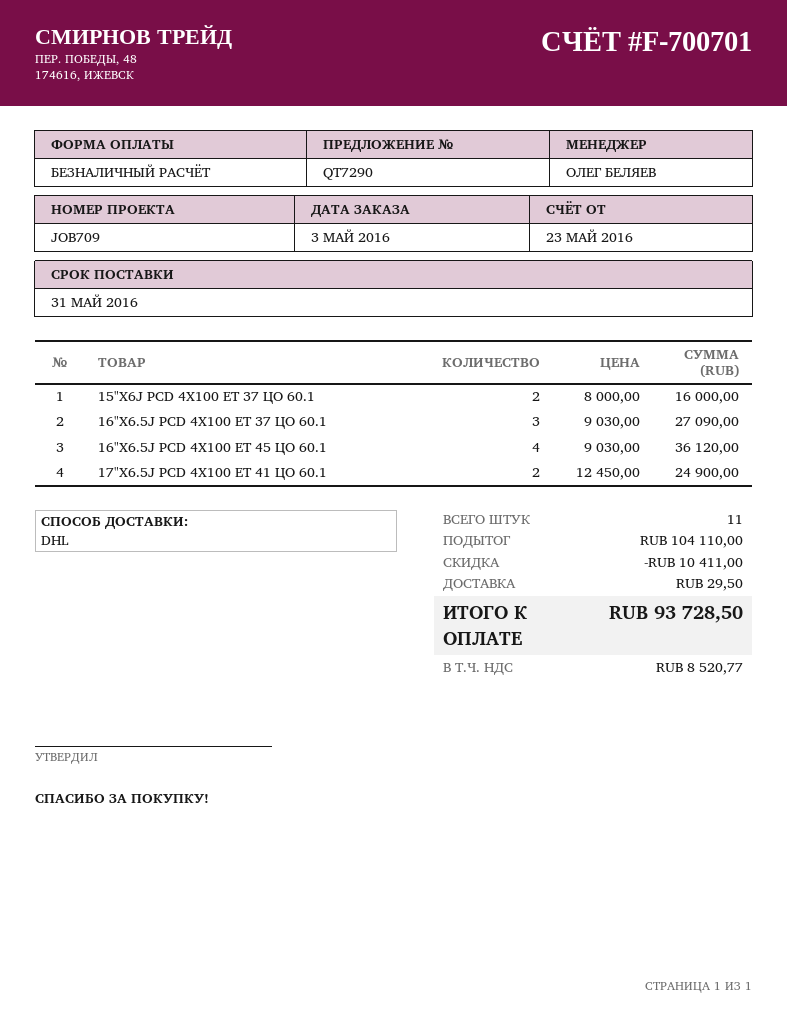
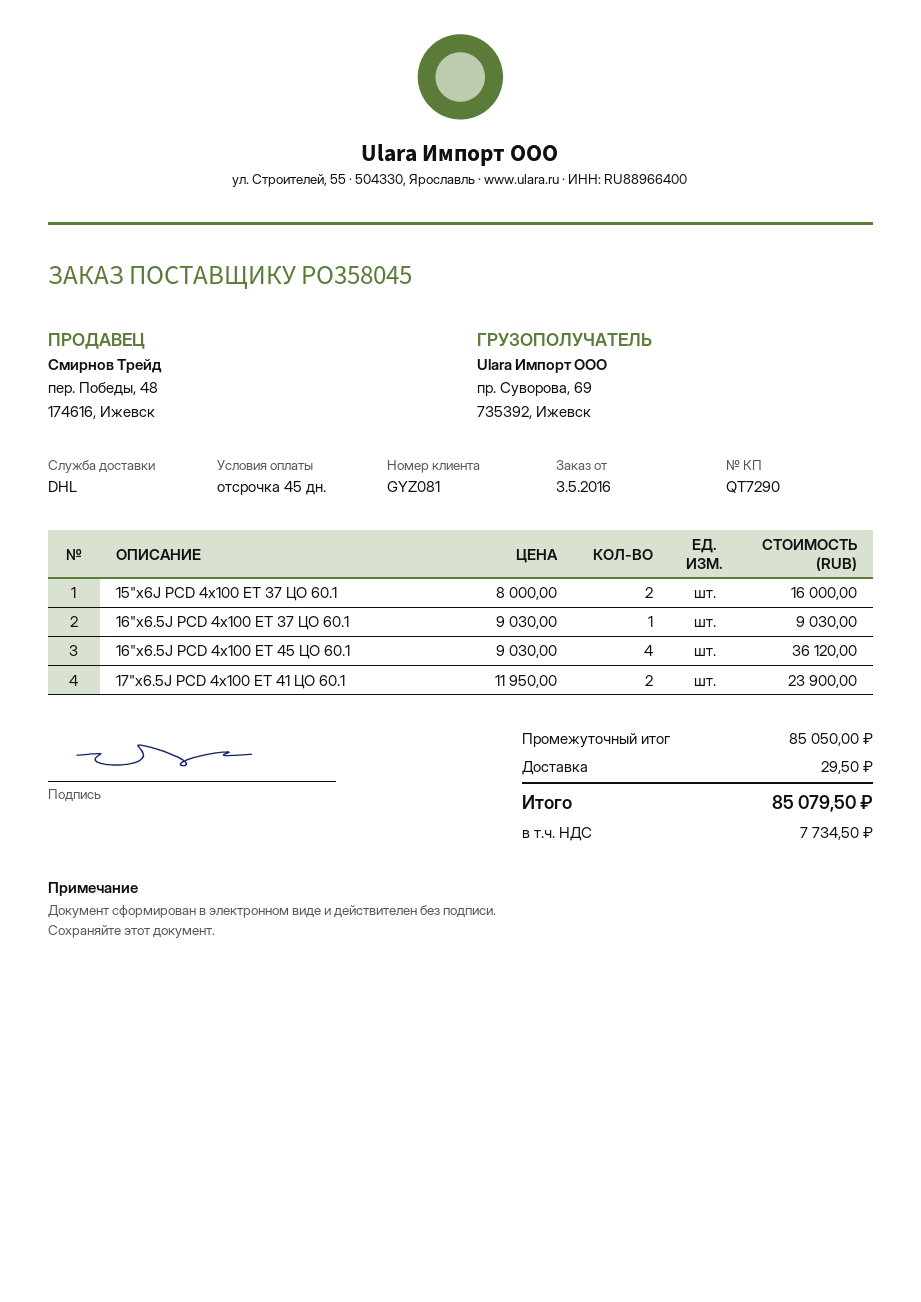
16"X6.5J PCD 4X100 ЕТ 37 ЦО 60.1: 3 x 9030.00 = 27090.00 -> 1 x 9030.00 = 9030.00
17"X6.5J PCD 4X100 ЕТ 41 ЦО 60.1: 2 x 12450.00 = 24900.00 -> 2 x 11950.00 = 23900.00
subtotal: 104110.00 -> 85050.00
discount: 10411.00 -> none
tax: 8520.77 -> 7734.50
total: 93728.50 -> 85079.50

